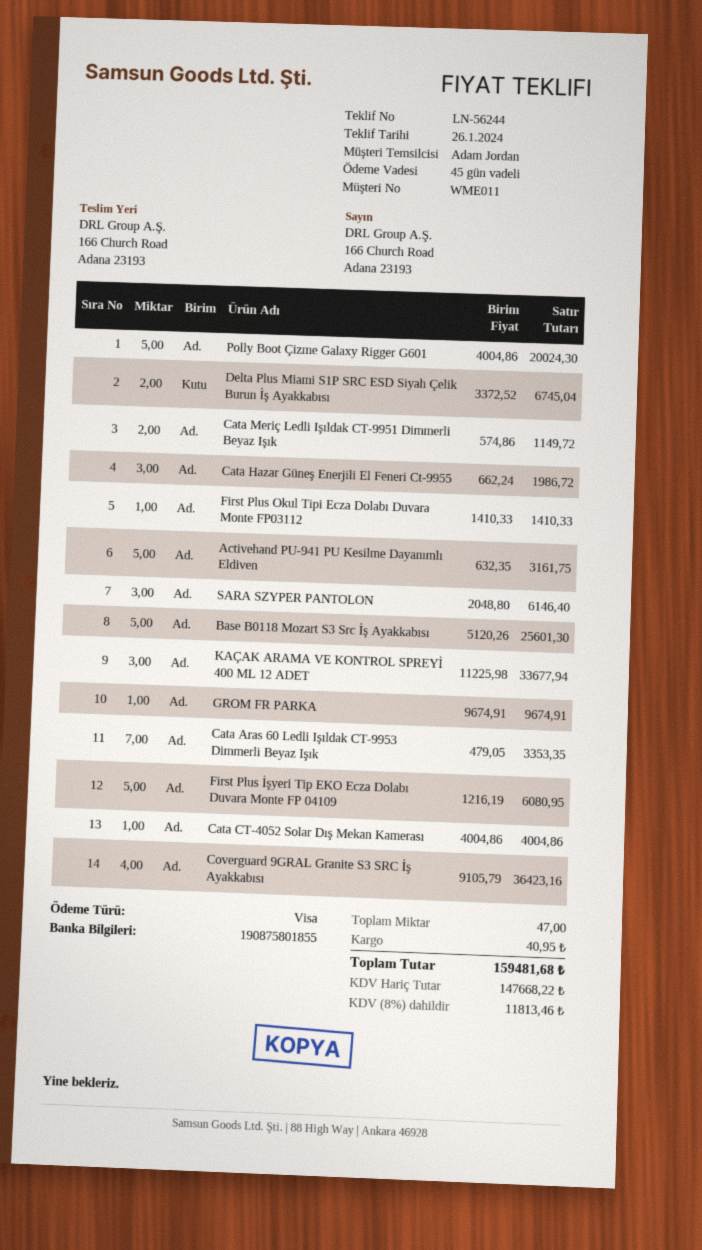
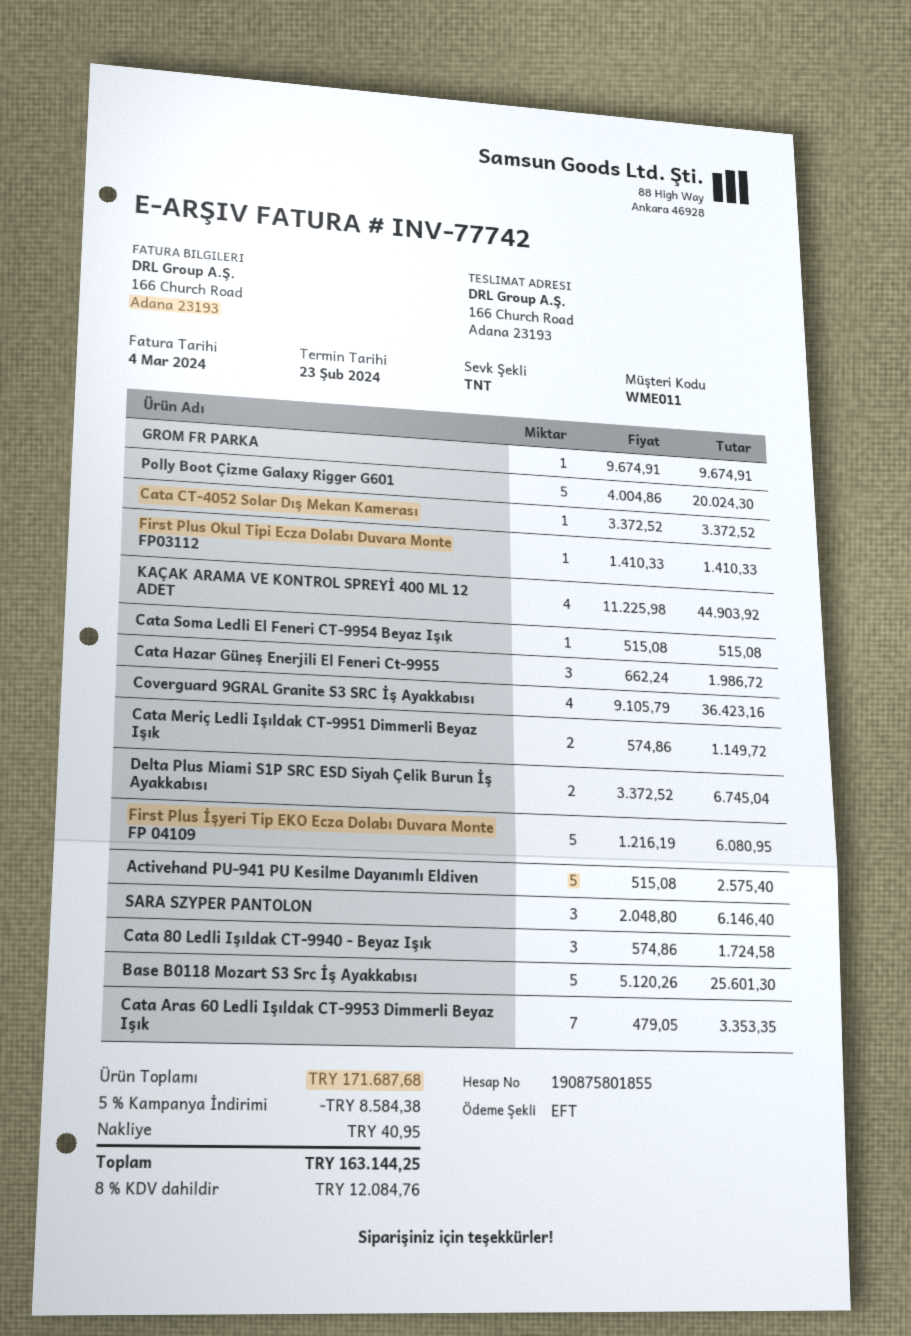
payment method: Visa -> bank transfer
Activehand PU-941 PU Kesilme Dayanımlı Eldiven: 5 x 632.35 = 3161.75 -> 5 x 515.08 = 2575.40
KAÇAK ARAMA VE KONTROL SPREYİ 400 ML 12 ADET: 3 x 11225.98 = 33677.94 -> 4 x 11225.98 = 44903.92
Cata CT-4052 Solar Dış Mekan Kamerası: 1 x 4004.86 = 4004.86 -> 1 x 3372.52 = 3372.52
Cata Soma Ledli El Feneri CT-9954 Beyaz Işık: none -> 1 x 515.08 = 515.08
Cata 80 Ledli Işıldak CT-9940 - Beyaz Işık: none -> 3 x 574.86 = 1724.58
discount: none -> 5% = 8584.38
tax: 8% = 11813.46 -> 8% = 12084.76
total: 159481.68 -> 163144.25

